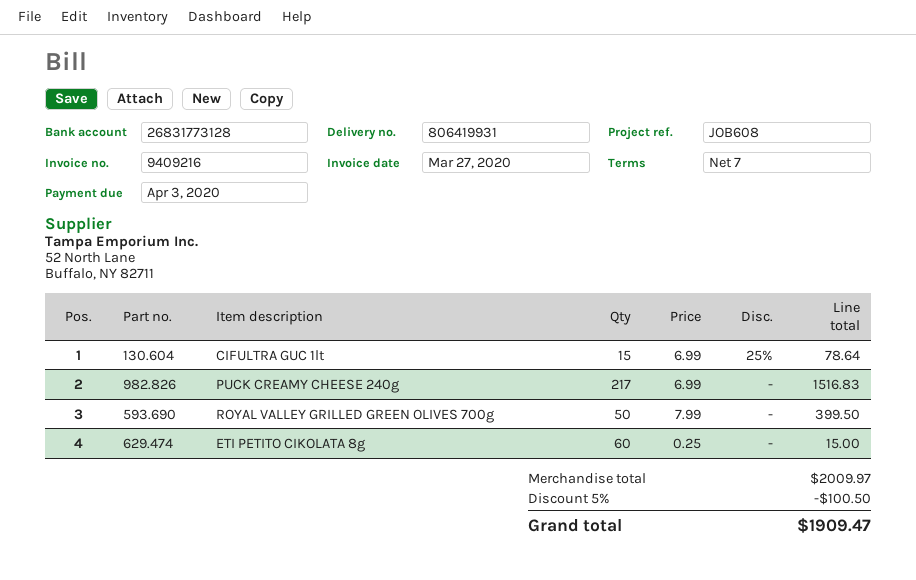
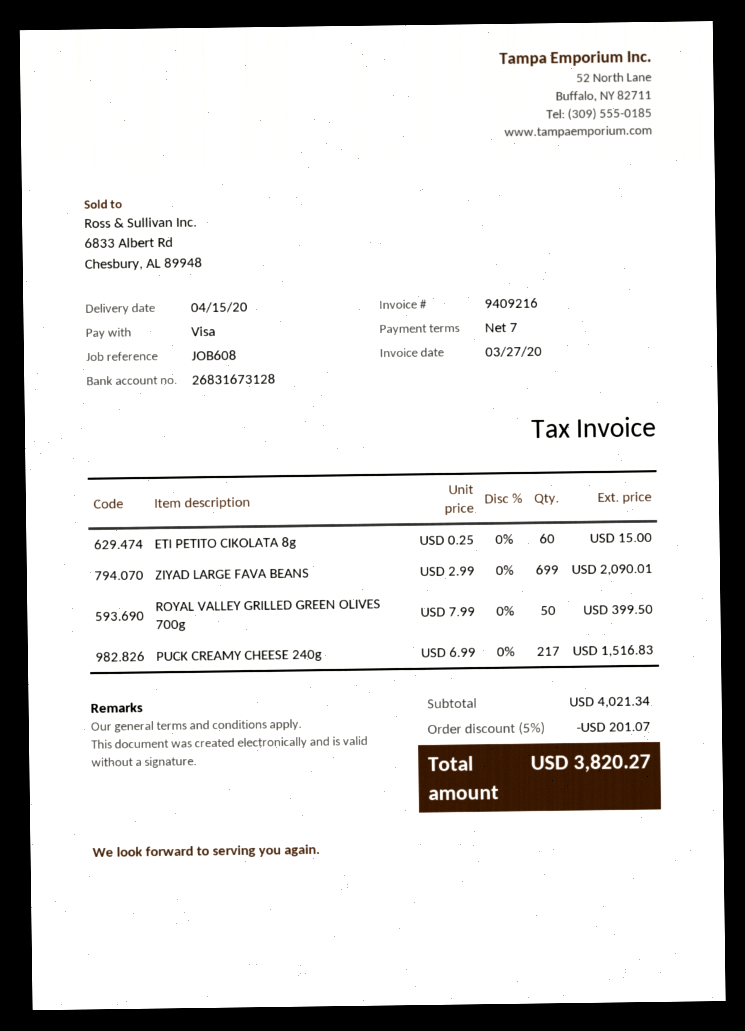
bank account: 26831773128 -> 26831673128
CIFULTRA GUC 1lt: 15 x 6.99 - 25% = 78.64 -> none
ZIYAD LARGE FAVA BEANS: none -> 699 x 2.99 = 2090.01
subtotal: 2009.97 -> 4021.34
discount: 5% = 100.50 -> 5% = 201.07
total: 1909.47 -> 3820.27

